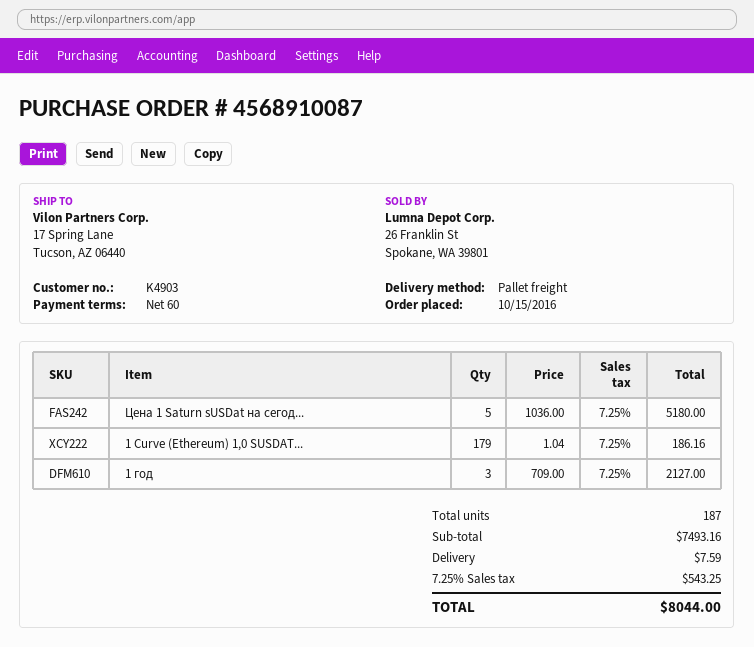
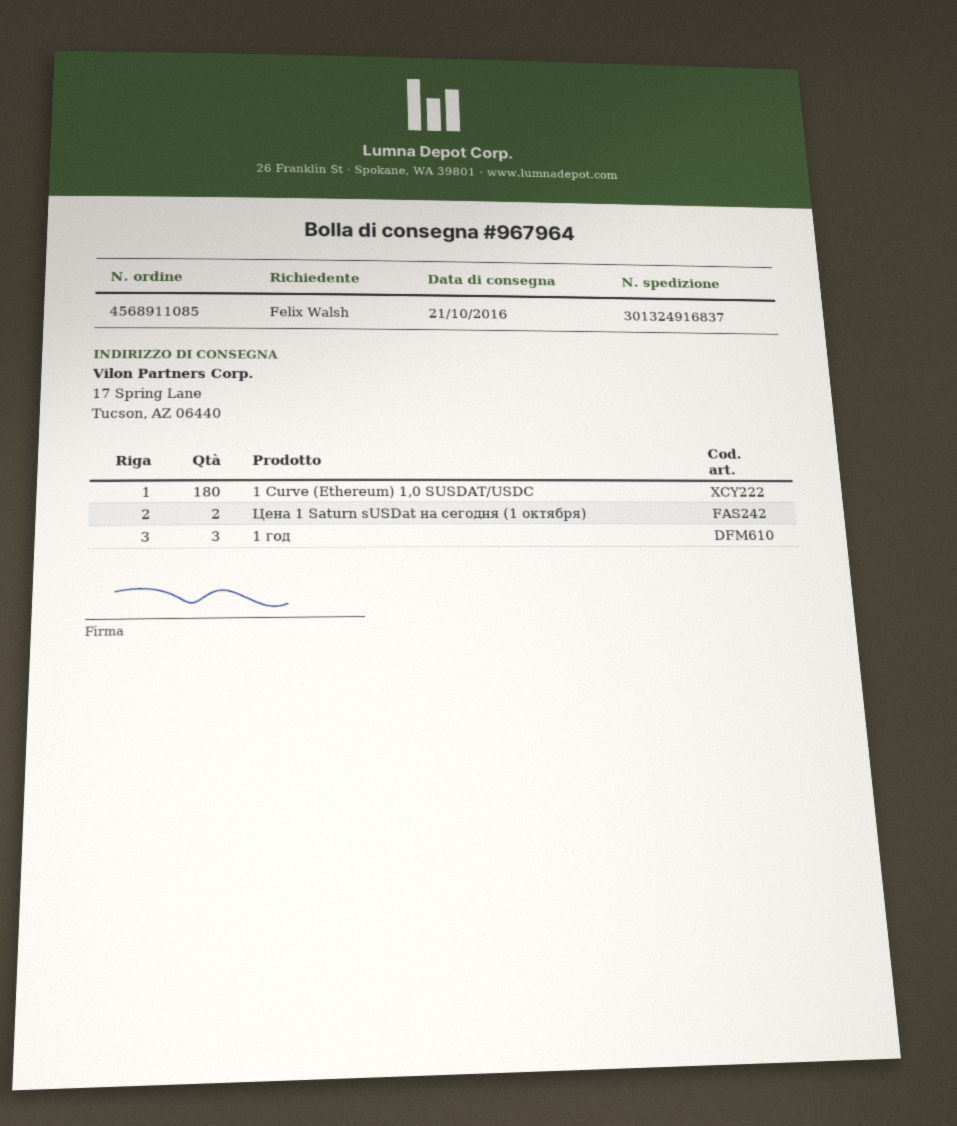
order number: 4568910087 -> 4568911085
Цена 1 Saturn sUSDat на сегод...: 5 -> 2
1 Curve (Ethereum) 1,0 SUSDAT...: 179 -> 180

